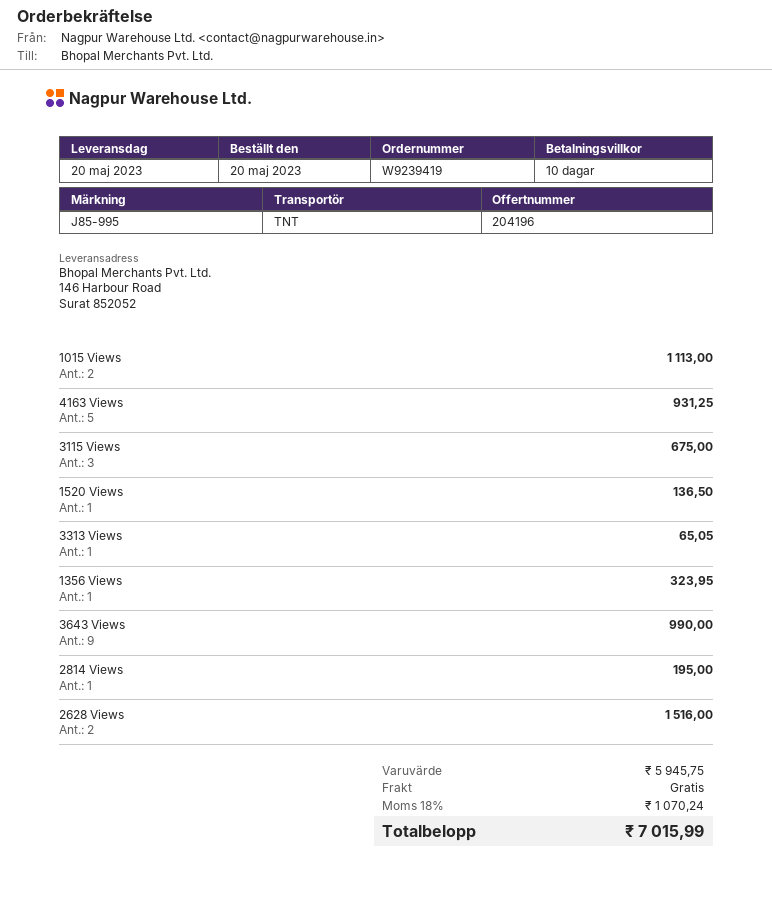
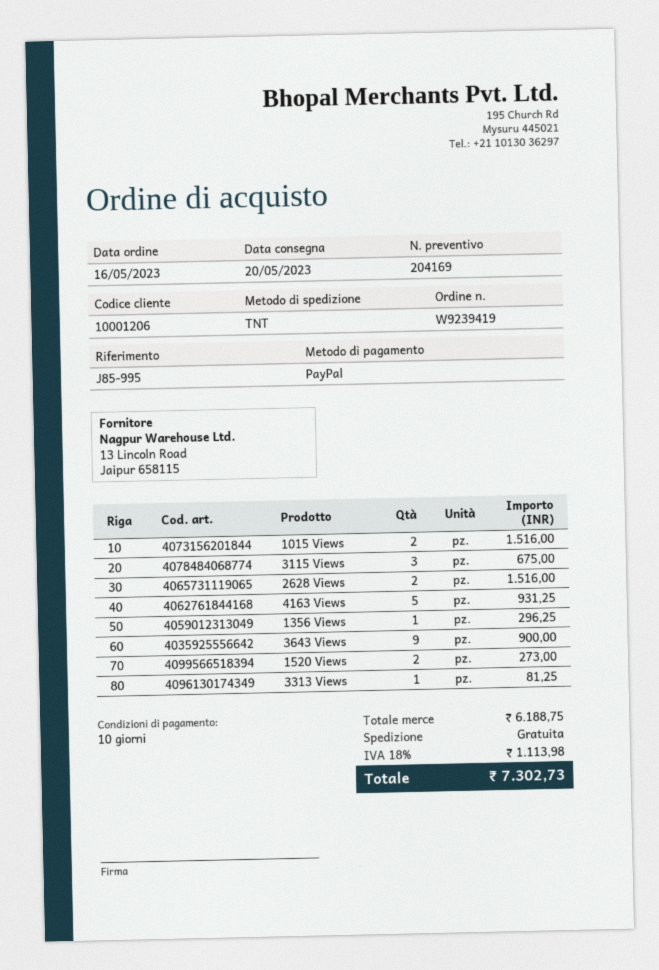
quote number: 204196 -> 204169
order date: 2023-05-20 -> 2023-05-16
1015 Views: 2 for 1113.00 -> 2 for 1516.00
1520 Views: 1 for 136.50 -> 2 for 273.00
3313 Views: 1 for 65.05 -> 1 for 81.25
1356 Views: 1 for 323.95 -> 1 for 296.25
3643 Views: 9 for 990.00 -> 9 for 900.00
2814 Views: 1 for 195.00 -> none
subtotal: 5945.75 -> 6188.75
tax: 18% = 1070.24 -> 18% = 1113.98
total: 7015.99 -> 7302.73

